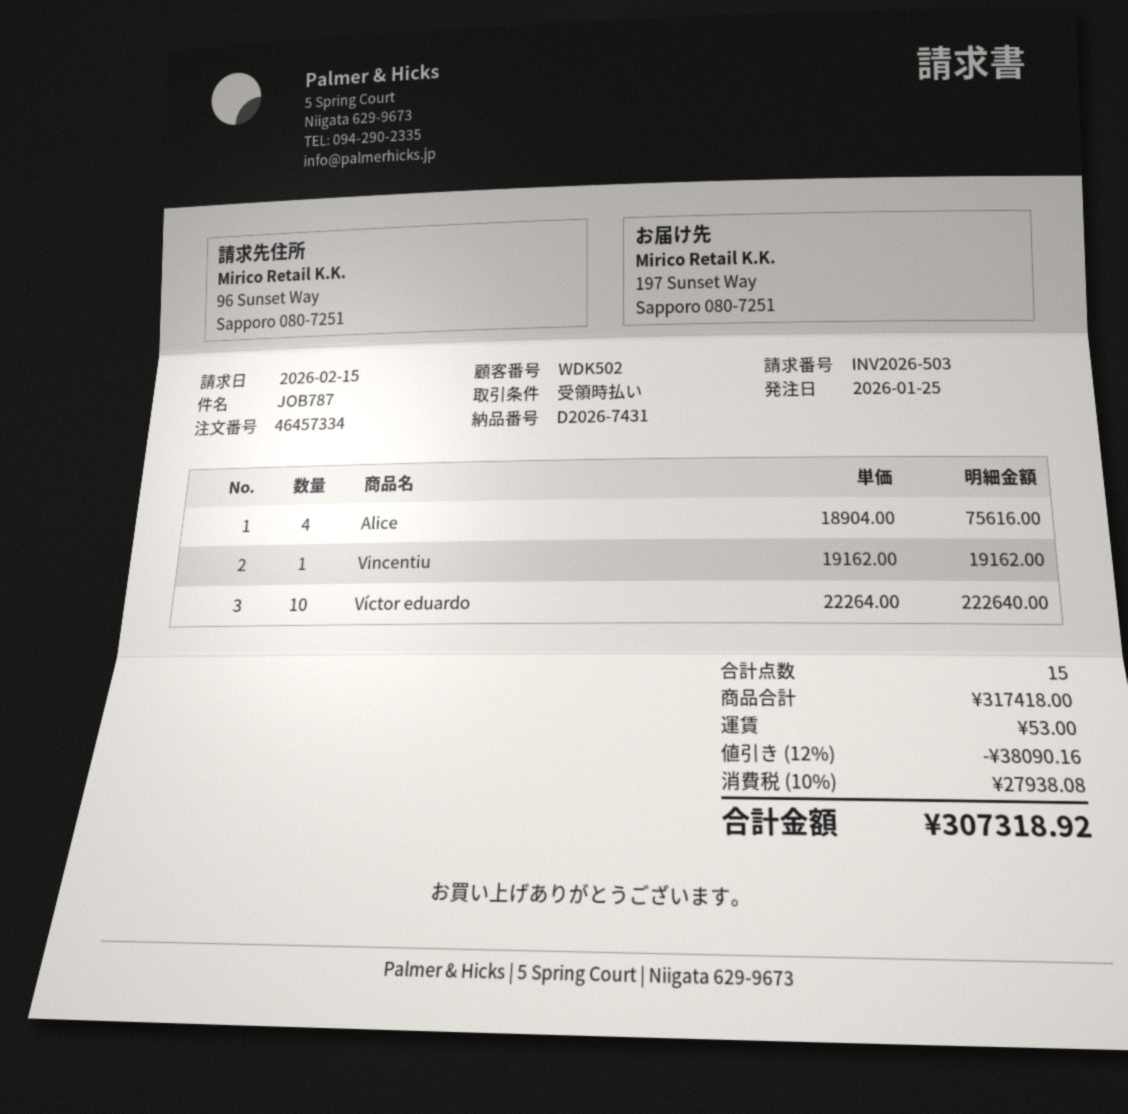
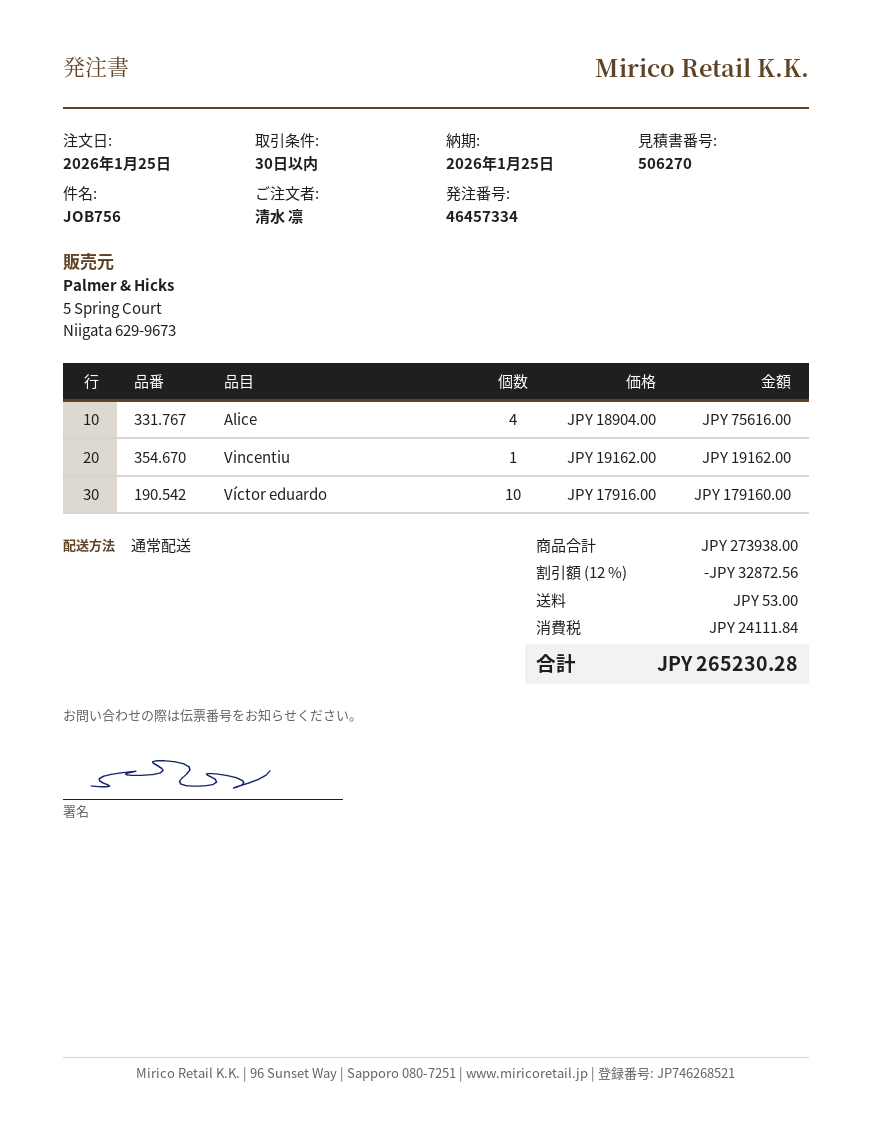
payment terms: on receipt -> 30 days
reference: JOB787 -> JOB756
Víctor eduardo: 10 x 22264.00 = 222640.00 -> 10 x 17916.00 = 179160.00
subtotal: 317418.00 -> 273938.00
discount: 12% = 38090.16 -> 12% = 32872.56
tax: 27938.08 -> 24111.84
total: 307318.92 -> 265230.28

